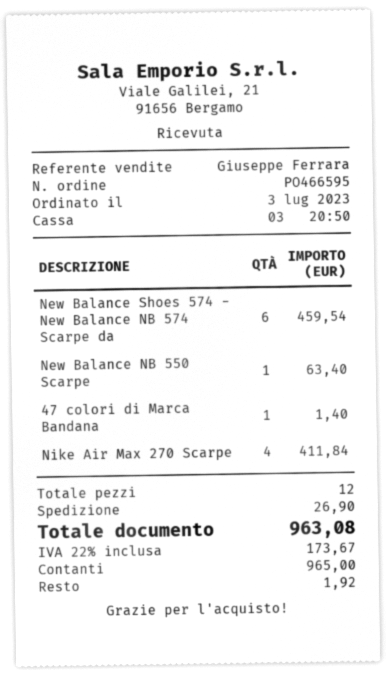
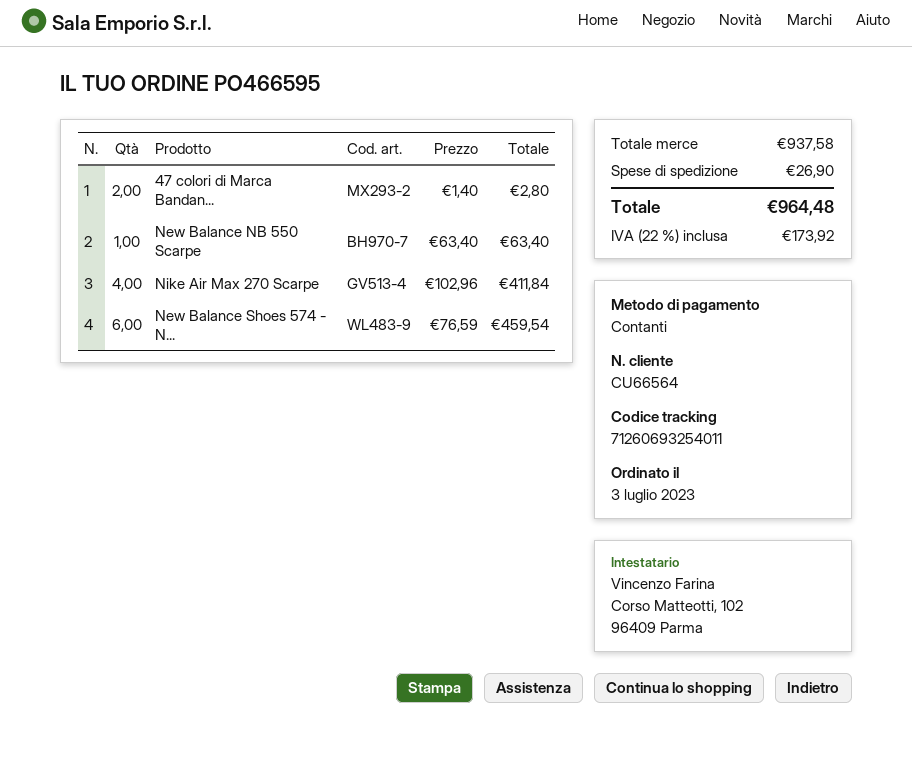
47 colori di Marca Bandana: 1 for 1.40 -> 2 for 2.80
tax: 22% = 173.67 -> 22% = 173.92
total: 963.08 -> 964.48

